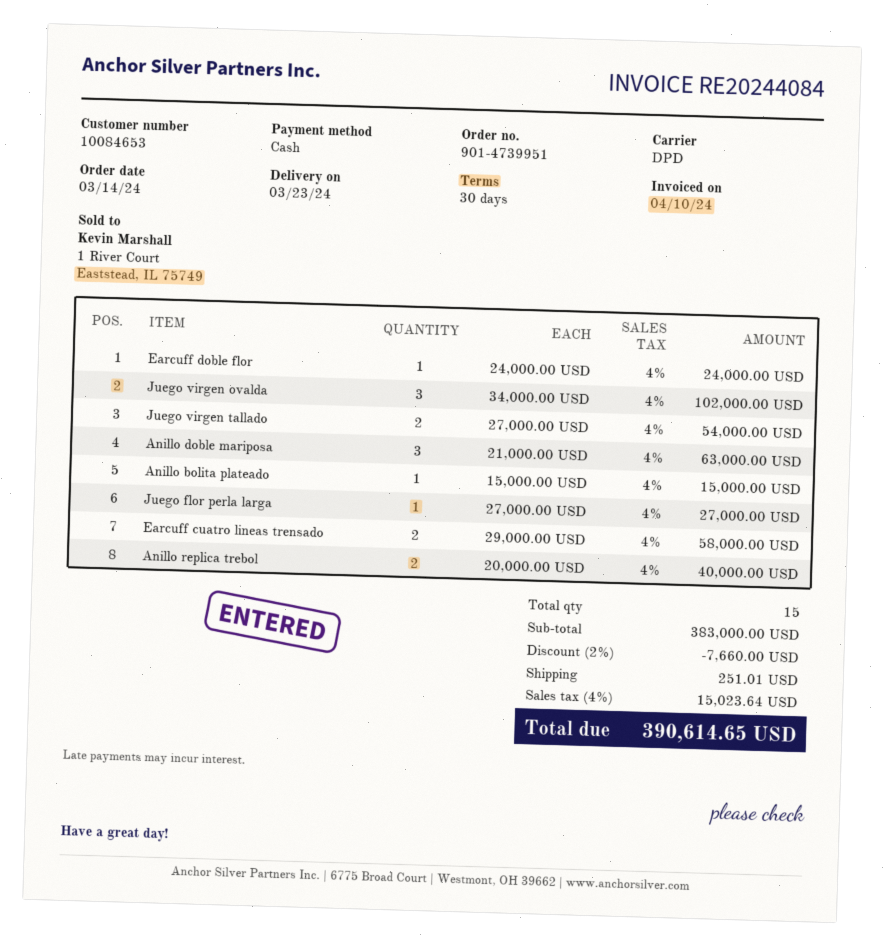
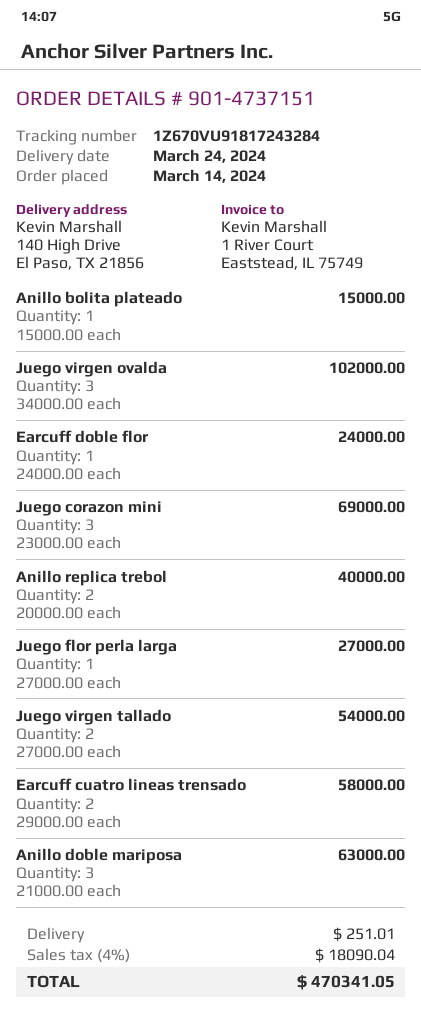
order number: 901-4739951 -> 901-4737151
delivery date: 2024-03-23 -> 2024-03-24
Juego corazon mini: none -> 3 x 23000.00 = 69000.00
discount: 2% = 7660.00 -> none
tax: 4% = 15023.64 -> 4% = 18090.04
total: 390614.65 -> 470341.05

